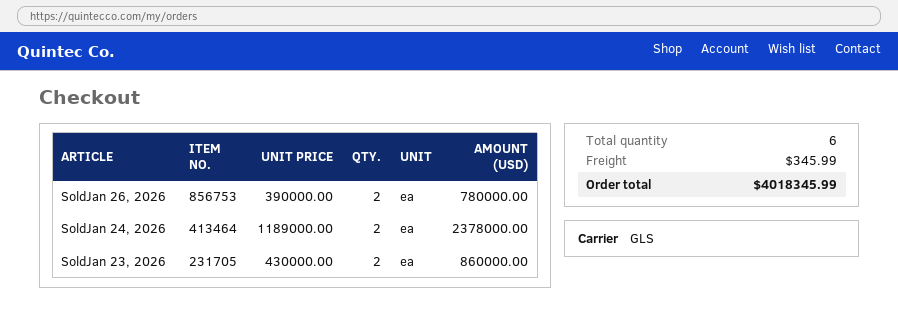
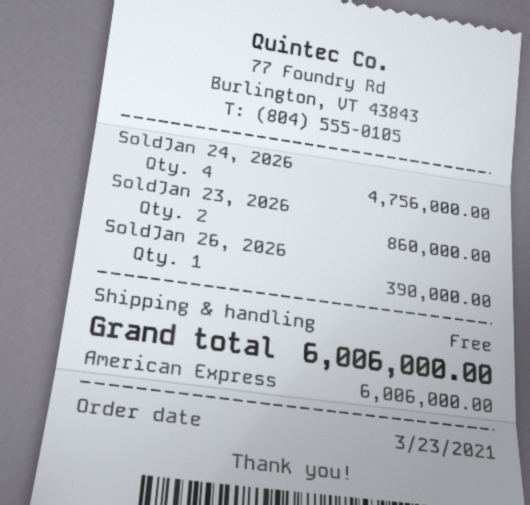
SoldJan 26, 2026: 2 for 780000.00 -> 1 for 390000.00
SoldJan 24, 2026: 2 for 2378000.00 -> 4 for 4756000.00
shipping: 345.99 -> 0.00
total: 4018345.99 -> 6006000.00

